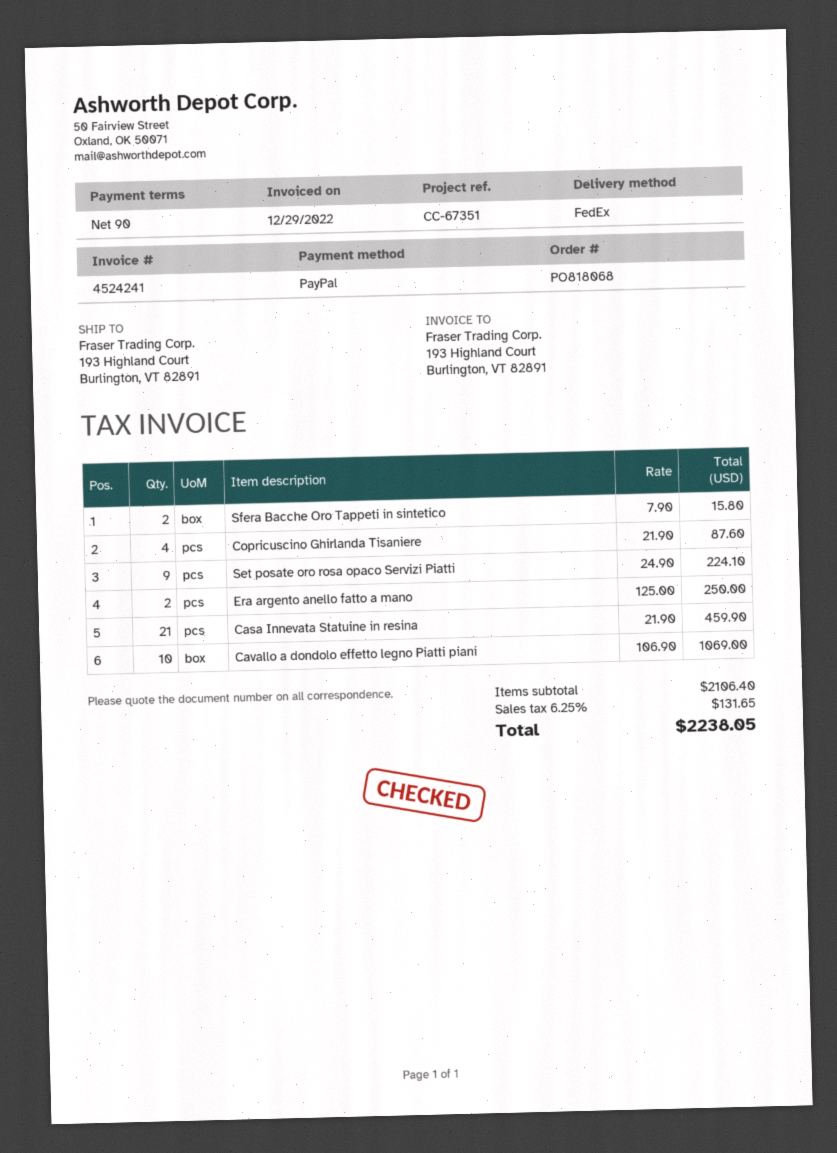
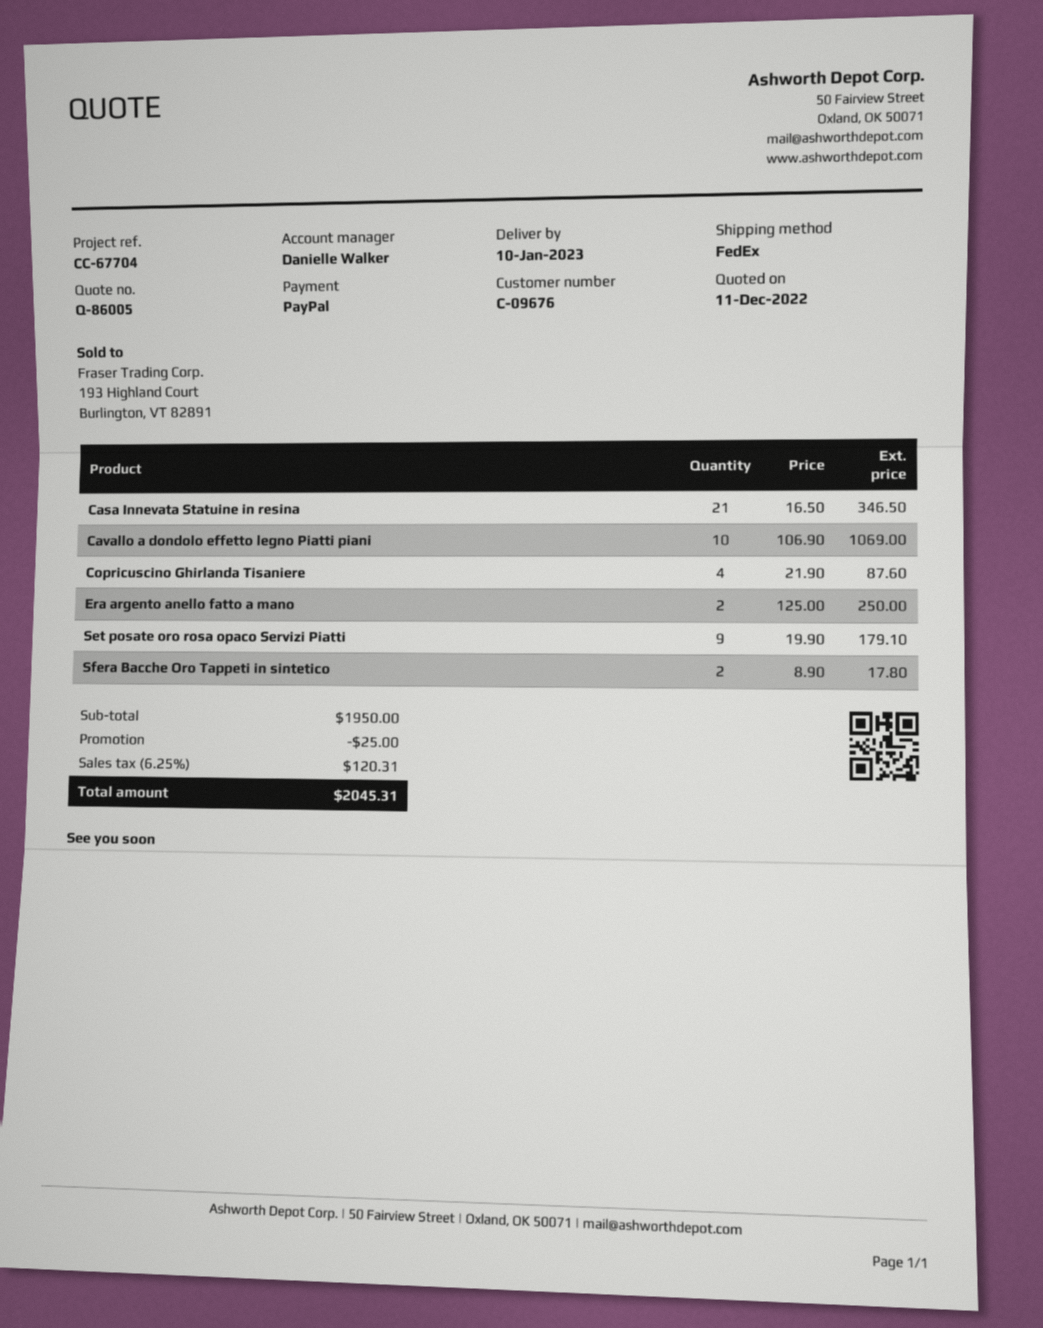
reference: CC-67351 -> CC-67704
Sfera Bacche Oro Tappeti in sintetico: 2 x 7.90 = 15.80 -> 2 x 8.90 = 17.80
Set posate oro rosa opaco Servizi Piatti: 9 x 24.90 = 224.10 -> 9 x 19.90 = 179.10
Casa Innevata Statuine in resina: 21 x 21.90 = 459.90 -> 21 x 16.50 = 346.50
subtotal: 2106.40 -> 1950.00
discount: none -> 25.00
tax: 6.25% = 131.65 -> 6.25% = 120.31
total: 2238.05 -> 2045.31

